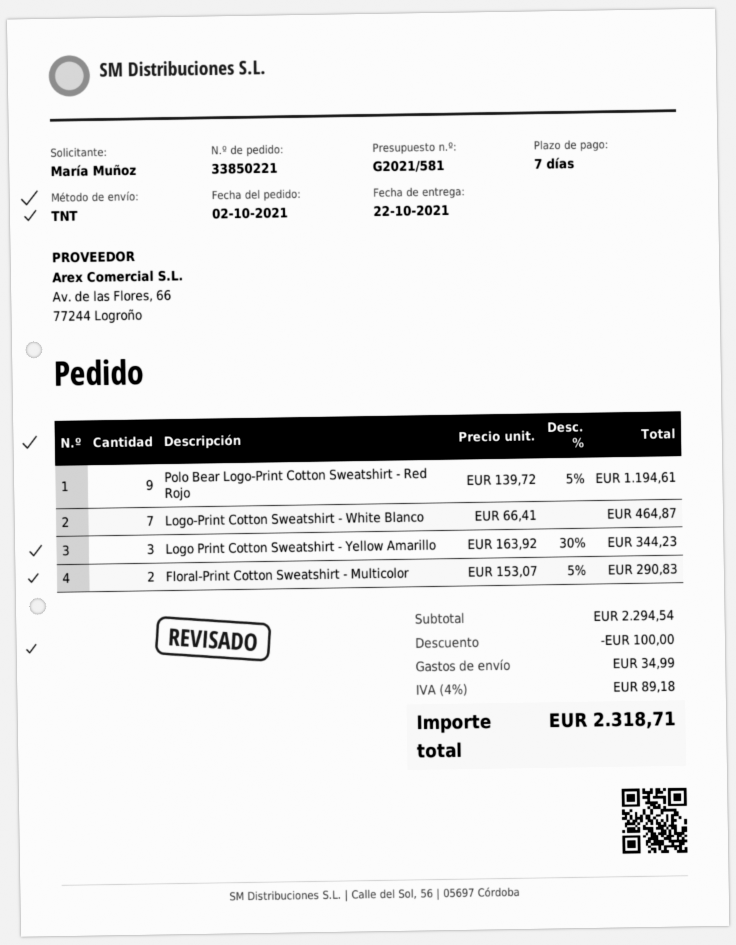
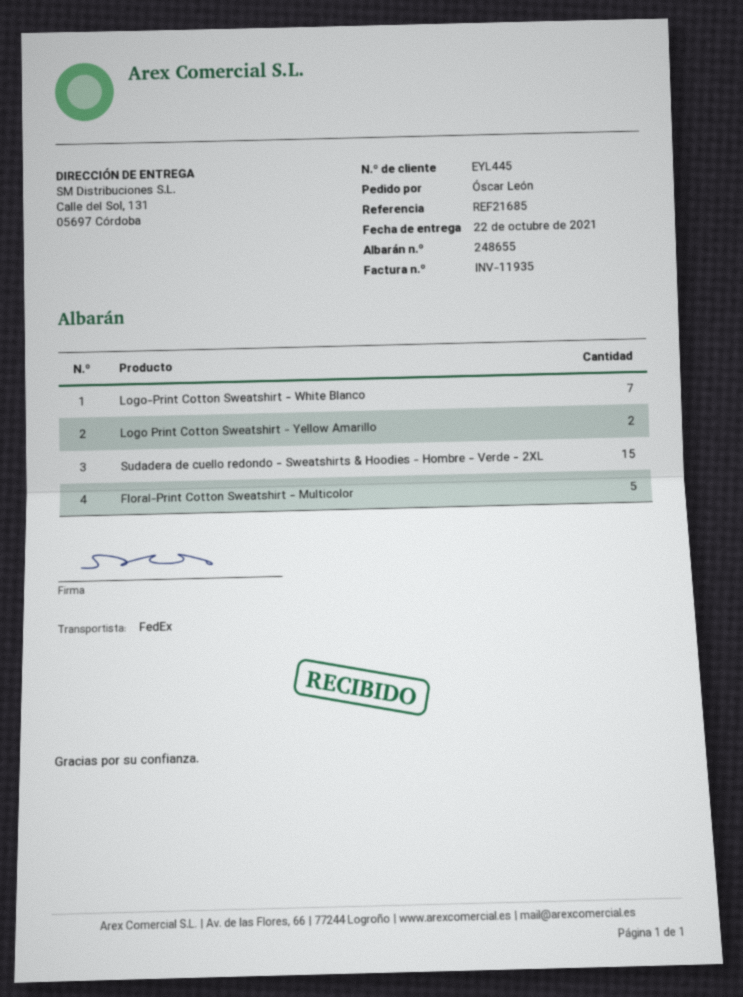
ordered by: María Muñoz -> Óscar León
shipping method: TNT -> FedEx
Polo Bear Logo-Print Cotton Sweatshirt - Red Rojo: 9 -> none
Logo Print Cotton Sweatshirt - Yellow Amarillo: 3 -> 2
Floral-Print Cotton Sweatshirt - Multicolor: 2 -> 5
Sudadera de cuello redondo - Sweatshirts & Hoodies - Hombre - Verde - 2XL: none -> 15

